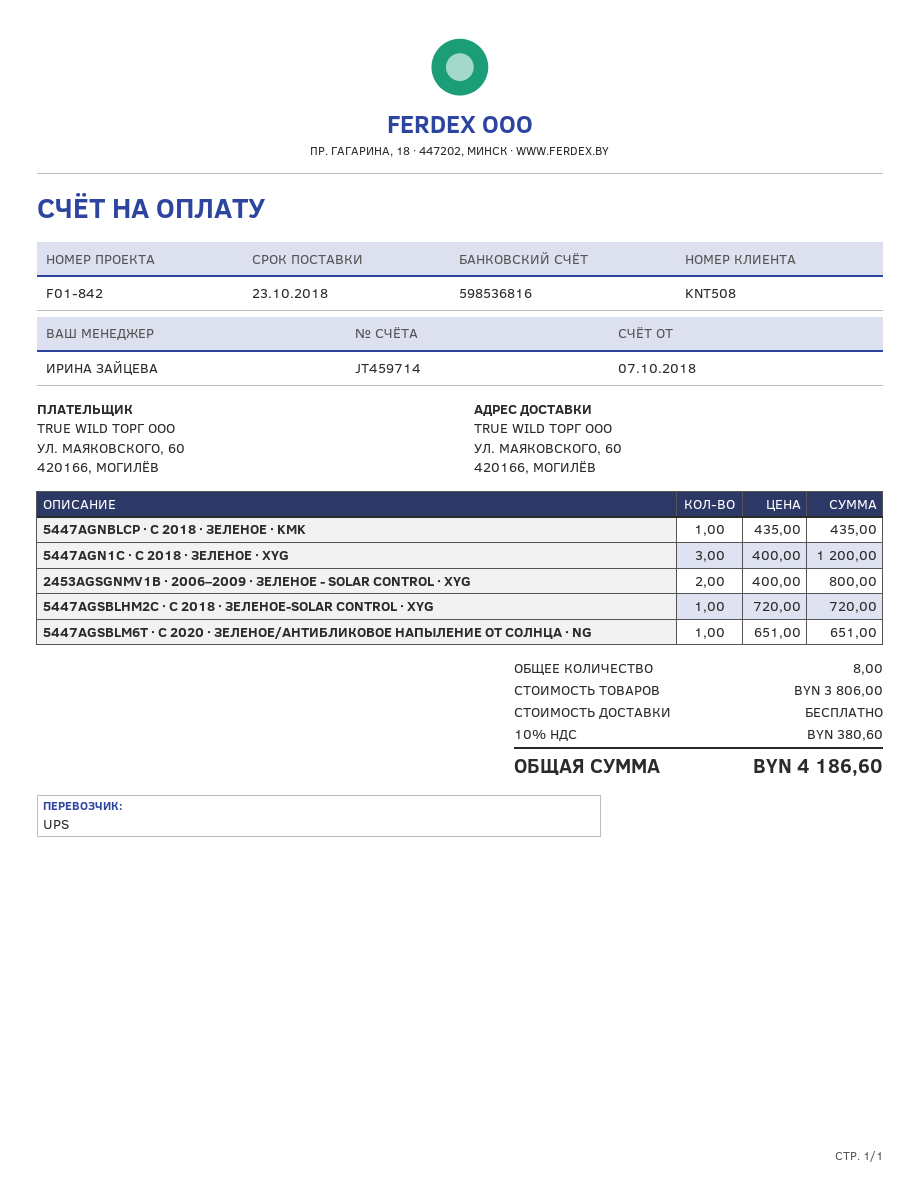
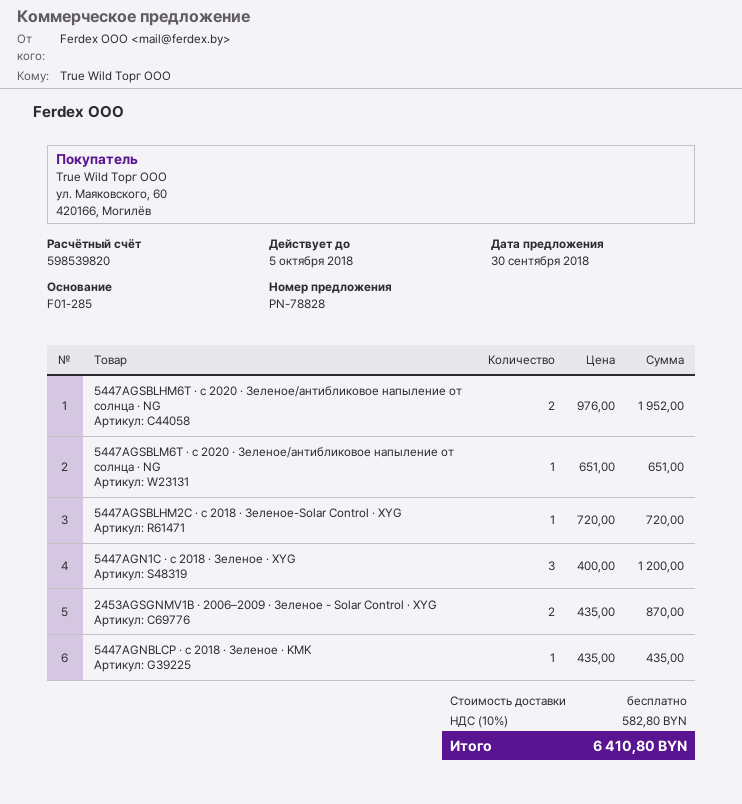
reference: F01-842 -> F01-285
bank account: 598536816 -> 598539820
2453AGSGNMV1B · 2006–2009 · ЗЕЛЕНОЕ - SOLAR CONTROL · XYG: 2 x 400.00 = 800.00 -> 2 x 435.00 = 870.00
5447AGSBLHM6T · с 2020 · Зеленое/антибликовое напыление от солнца · NG: none -> 2 x 976.00 = 1952.00
tax: 10% = 380.60 -> 10% = 582.80
total: 4186.60 -> 6410.80

